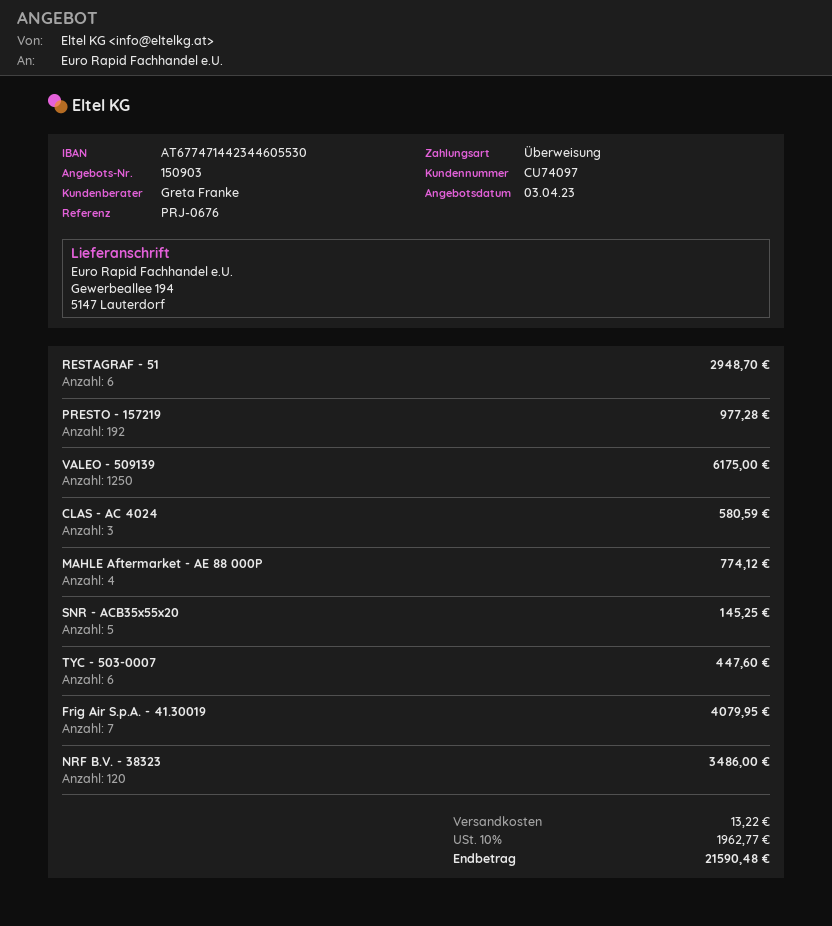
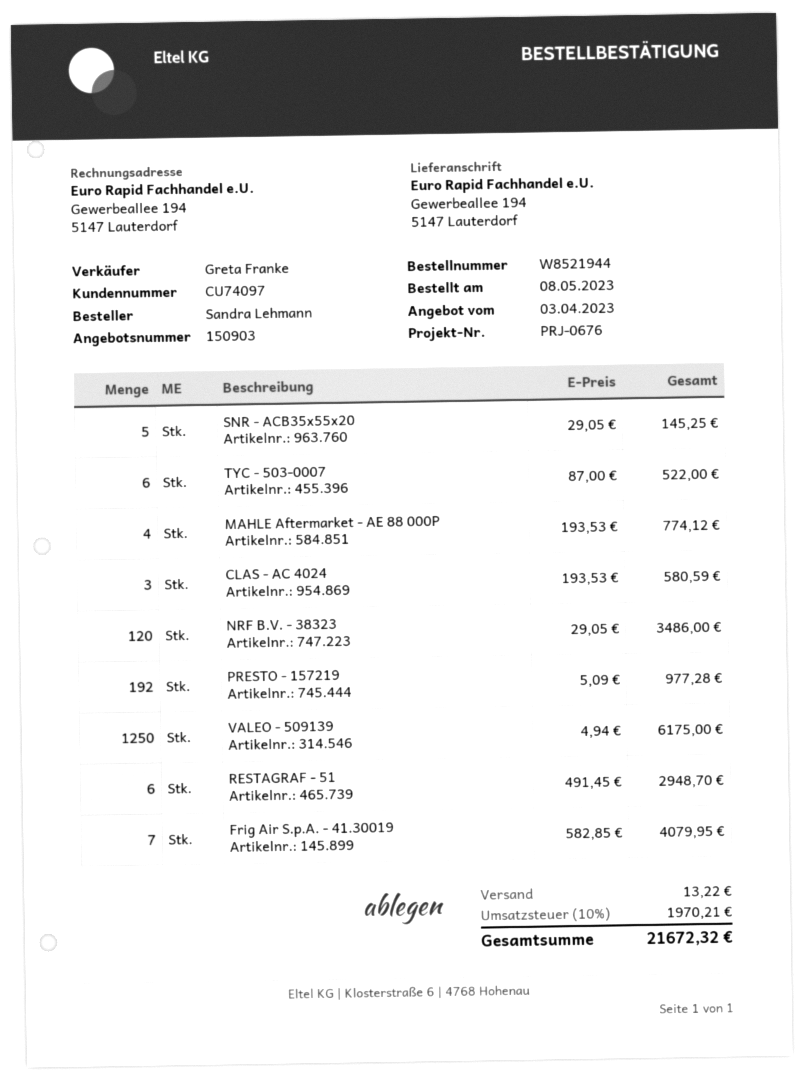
TYC - 503-0007: 6 for 447.60 -> 6 for 522.00
tax: 10% = 1962.77 -> 10% = 1970.21
total: 21590.48 -> 21672.32

